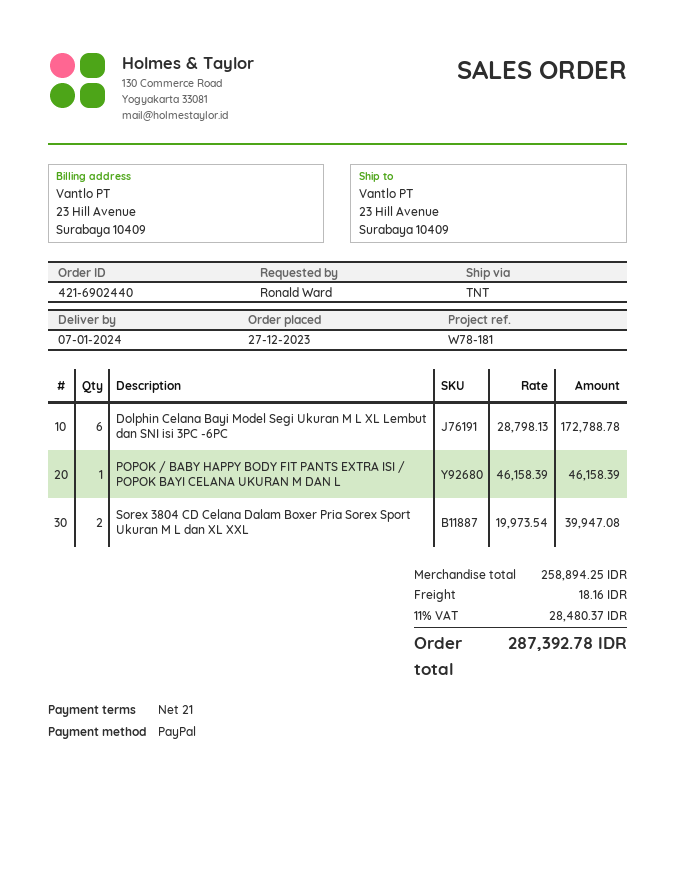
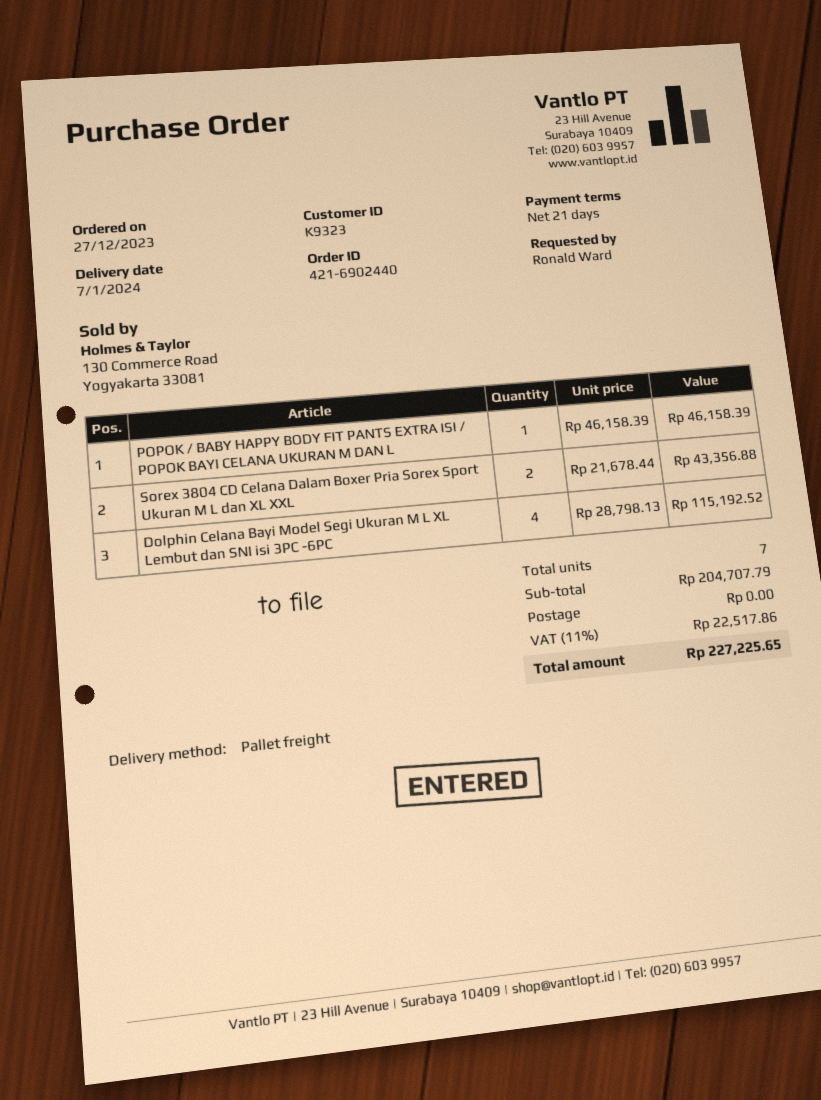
shipping method: TNT -> pallet freight
Dolphin Celana Bayi Model Segi Ukuran M L XL Lembut dan SNI isi 3PC -6PC: 6 x 28798.13 = 172788.78 -> 4 x 28798.13 = 115192.52
Sorex 3804 CD Celana Dalam Boxer Pria Sorex Sport Ukuran M L dan XL XXL: 2 x 19973.54 = 39947.08 -> 2 x 21678.44 = 43356.88
subtotal: 258894.25 -> 204707.79
shipping: 18.16 -> 0.00
tax: 11% = 28480.37 -> 11% = 22517.86
total: 287392.78 -> 227225.65

